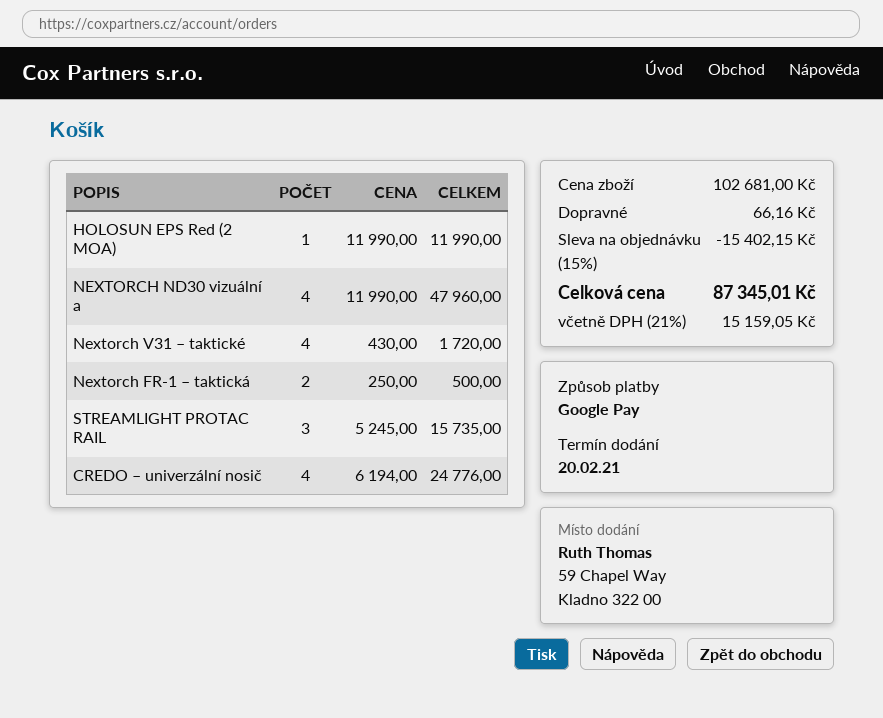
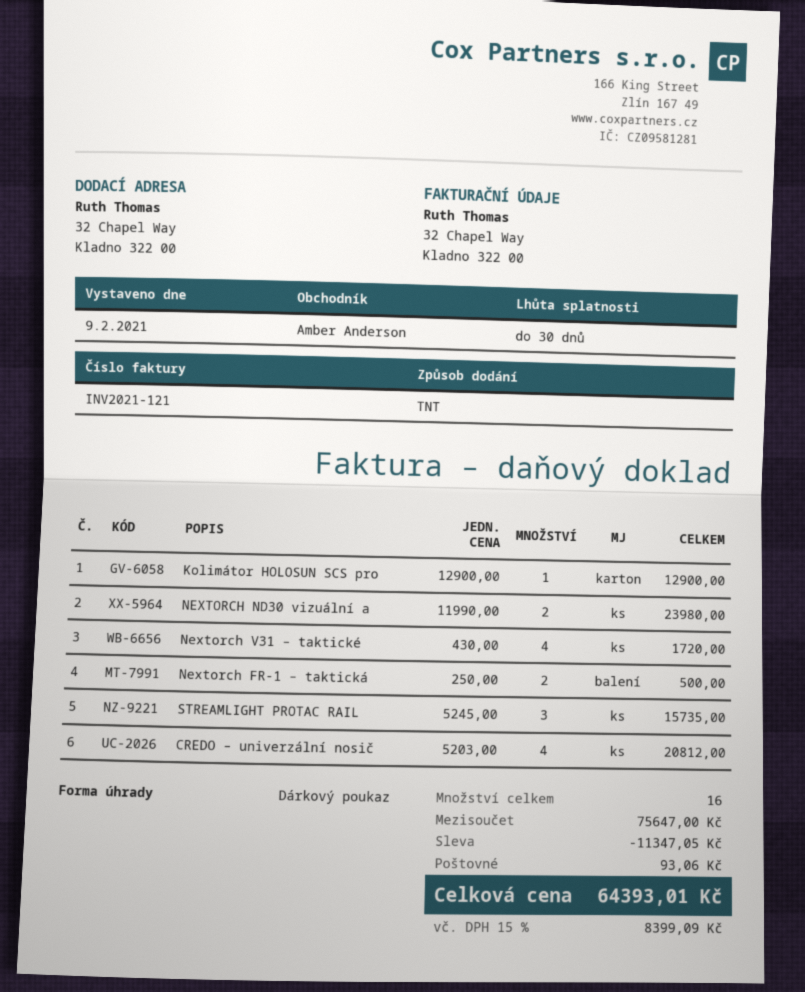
payment method: Google Pay -> gift card
ship to: 59 Chapel Way, Kladno 322 00 -> 32 Chapel Way, Kladno 322 00
HOLOSUN EPS Red (2 MOA): 1 x 11990.00 = 11990.00 -> none
NEXTORCH ND30 vizuální a: 4 x 11990.00 = 47960.00 -> 2 x 11990.00 = 23980.00
CREDO – univerzální nosič: 4 x 6194.00 = 24776.00 -> 4 x 5203.00 = 20812.00
Kolimátor HOLOSUN SCS pro: none -> 1 x 12900.00 = 12900.00
subtotal: 102681.00 -> 75647.00
discount: 15402.15 -> 11347.05
shipping: 66.16 -> 93.06
tax: 21% = 15159.05 -> 15% = 8399.09
total: 87345.01 -> 64393.01

